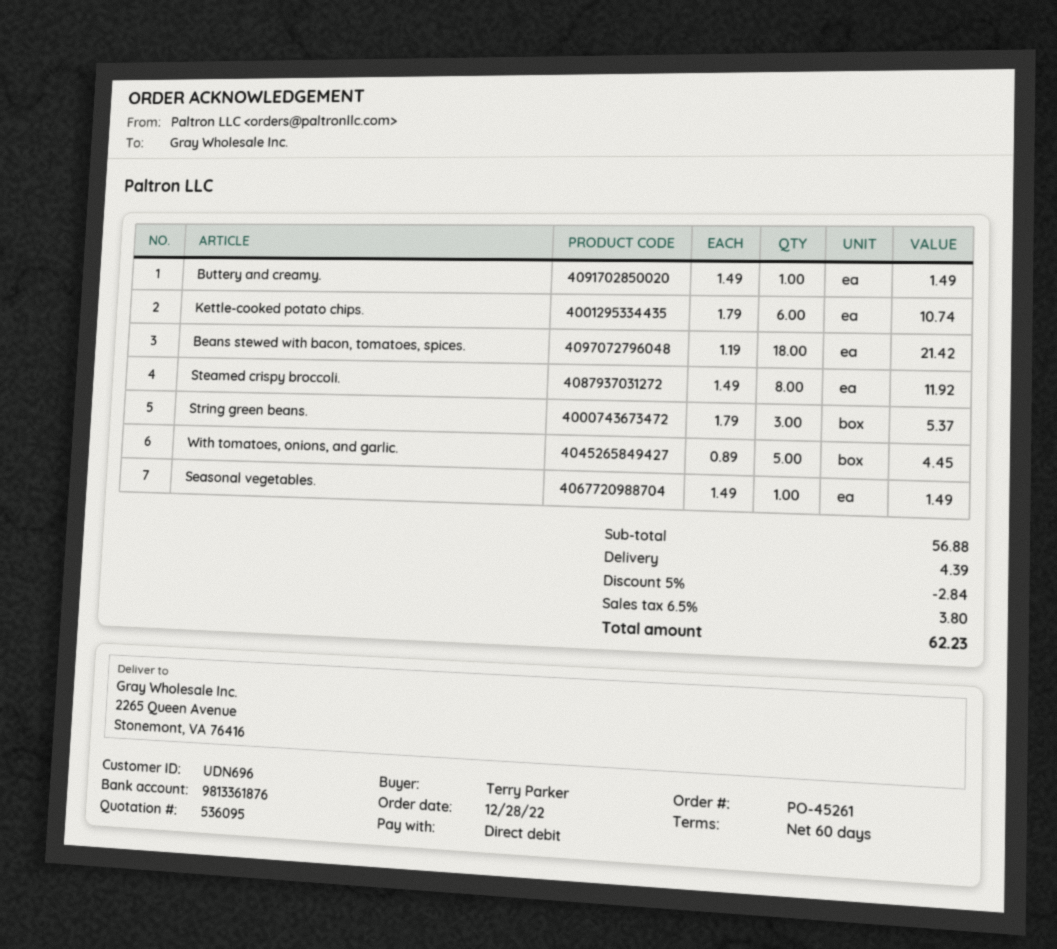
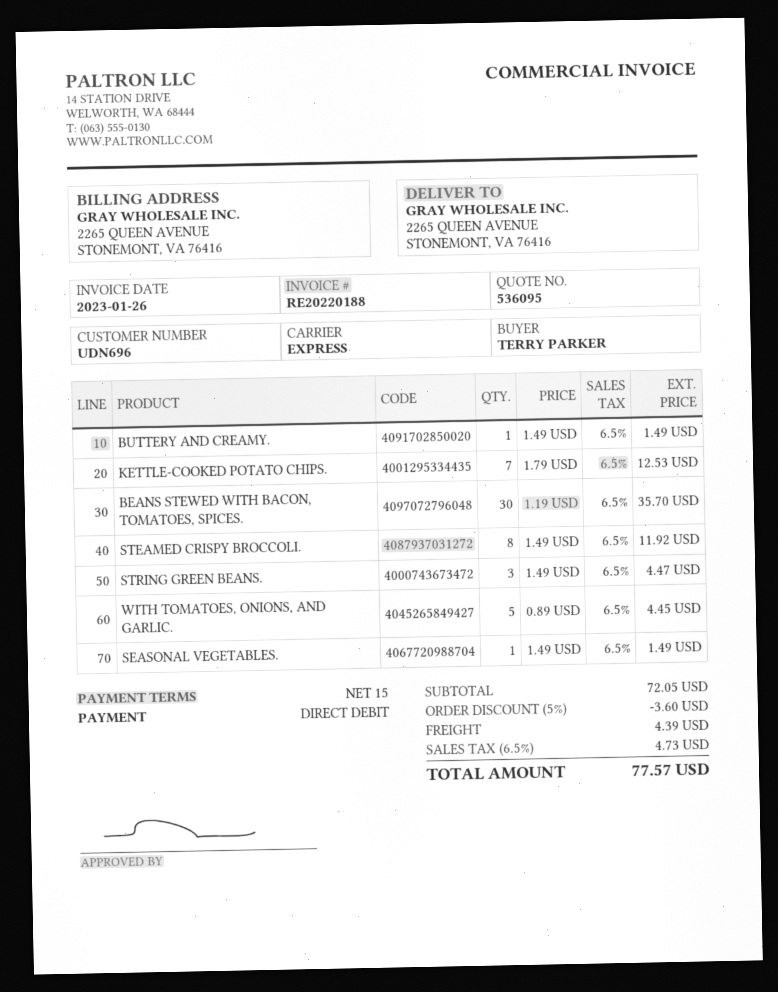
payment terms: 60 days -> 15 days
Kettle-cooked potato chips.: 6 x 1.79 = 10.74 -> 7 x 1.79 = 12.53
Beans stewed with bacon, tomatoes, spices.: 18 x 1.19 = 21.42 -> 30 x 1.19 = 35.70
String green beans.: 3 x 1.79 = 5.37 -> 3 x 1.49 = 4.47
subtotal: 56.88 -> 72.05
discount: 5% = 2.84 -> 5% = 3.60
tax: 6.5% = 3.80 -> 6.5% = 4.73
total: 62.23 -> 77.57

